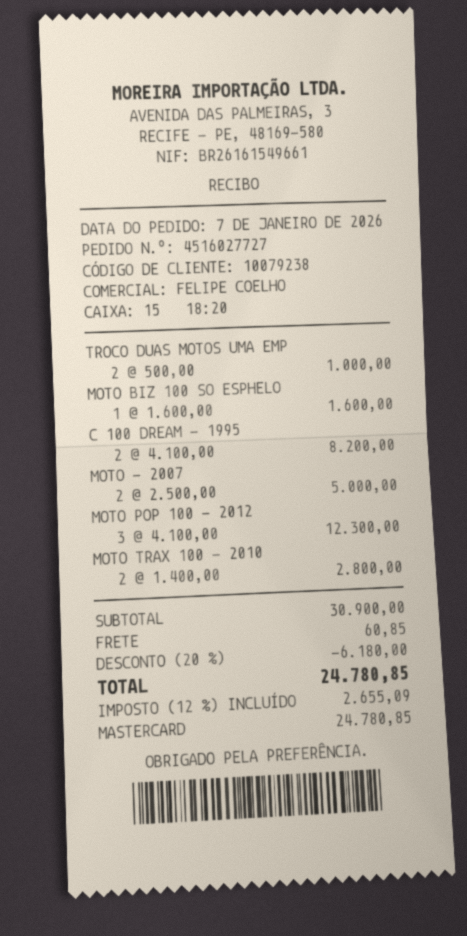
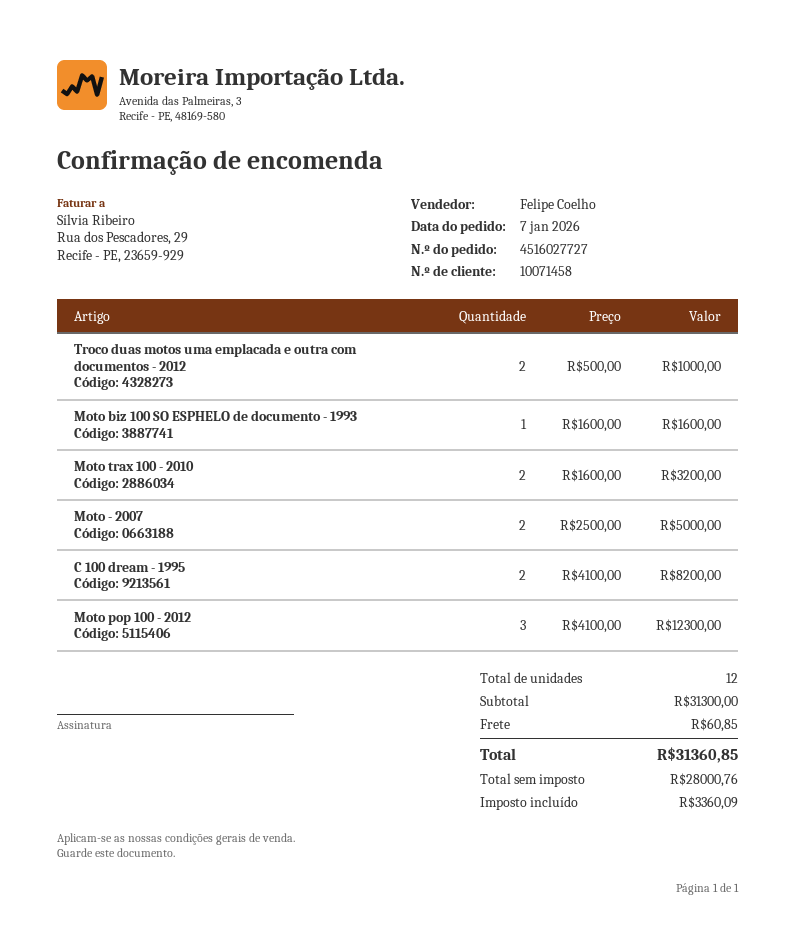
customer number: 10079238 -> 10071458
MOTO TRAX 100 - 2010: 2 x 1400.00 = 2800.00 -> 2 x 1600.00 = 3200.00
subtotal: 30900.00 -> 31300.00
discount: 20% = 6180.00 -> none
tax: 2655.09 -> 3360.09
total: 24780.85 -> 31360.85

